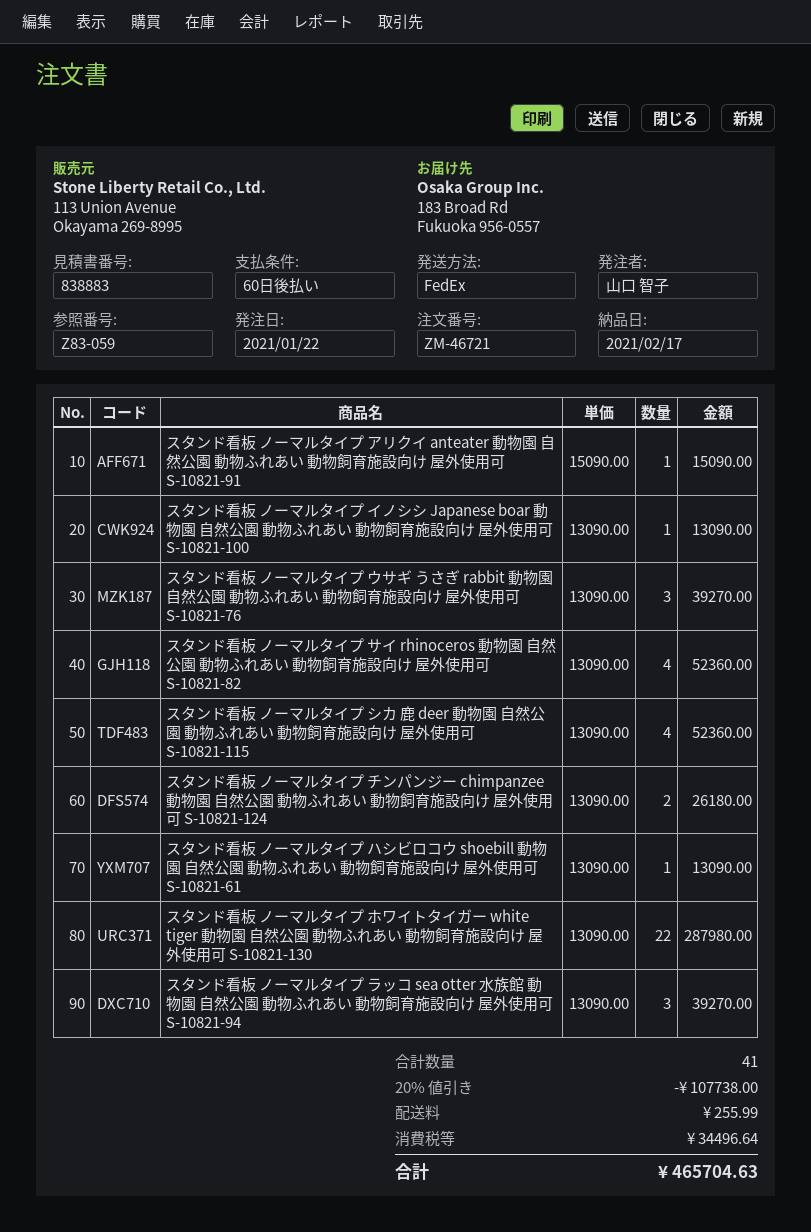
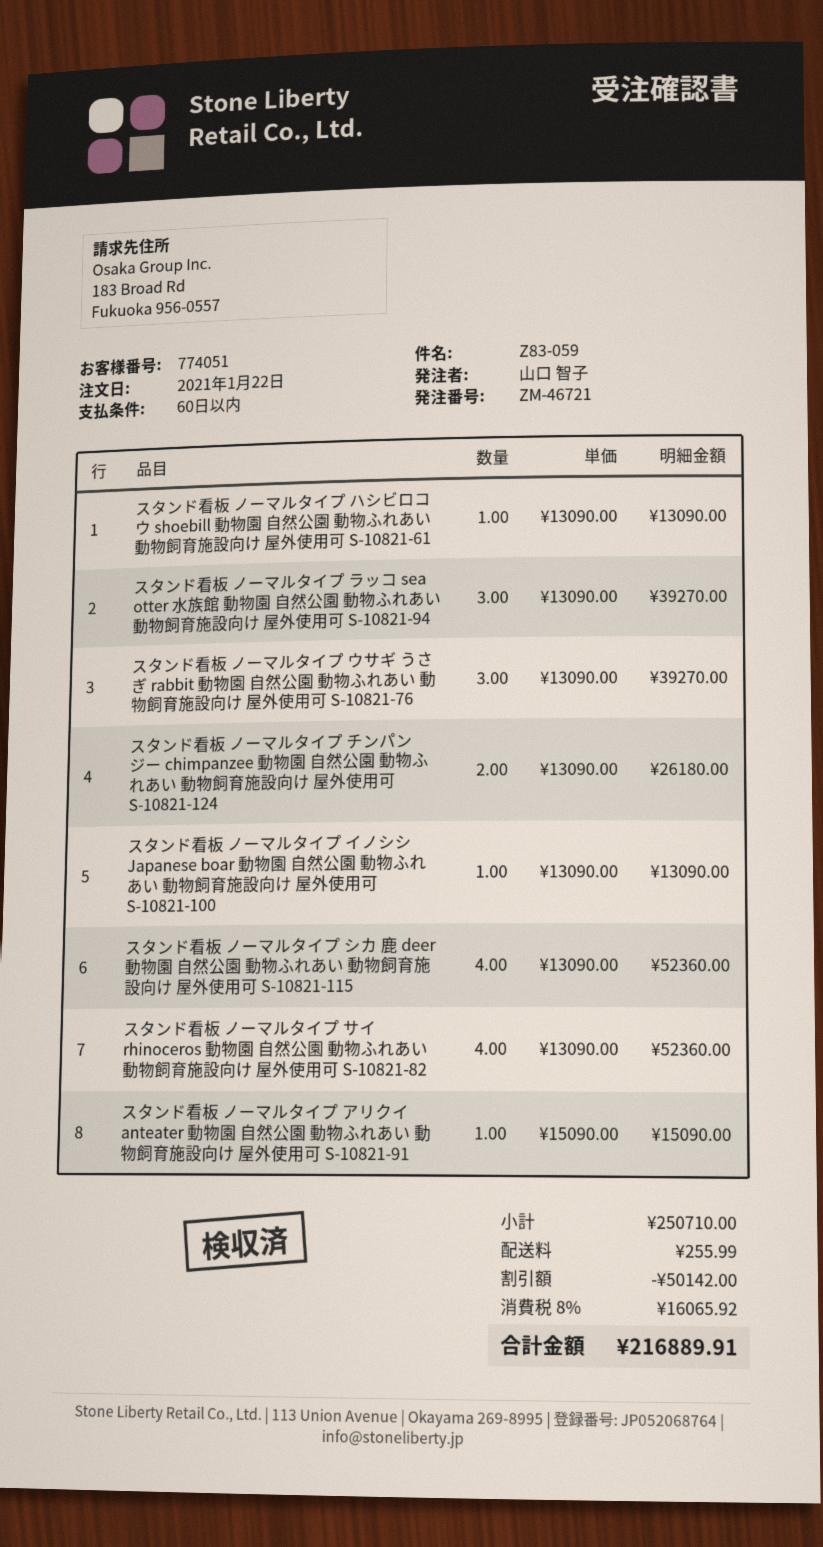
スタンド看板 ノーマルタイプ ホワイトタイガー white tiger 動物園 自然公園 動物ふれあい 動物飼育施設向け 屋外使用可 S-10821-130: 22 x 13090.00 = 287980.00 -> none
discount: 107738.00 -> 50142.00
tax: 34496.64 -> 16065.92
total: 465704.63 -> 216889.91

